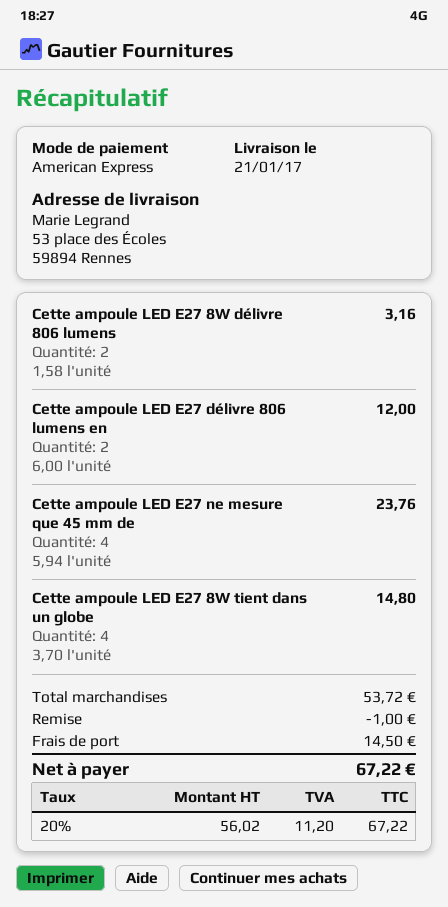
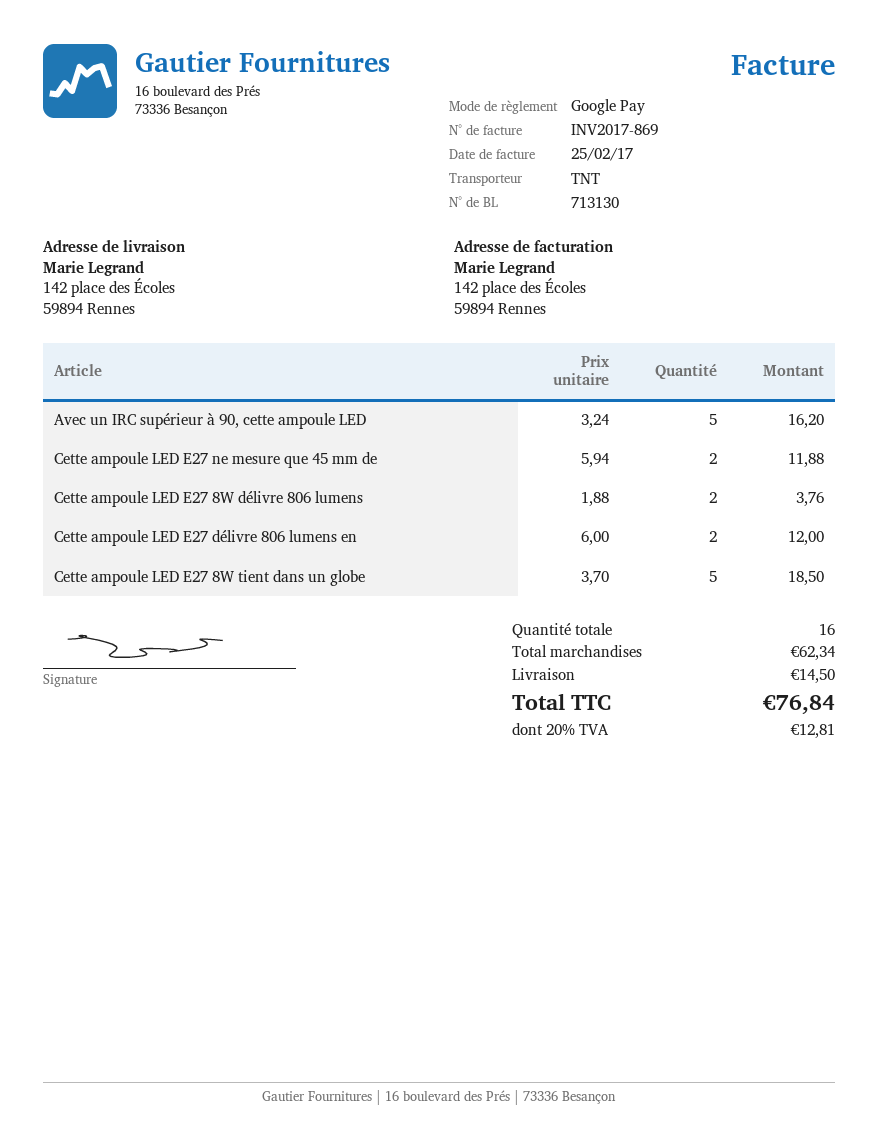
payment method: American Express -> Google Pay
ship to: 53 place des Écoles, 59894 Rennes -> 142 place des Écoles, 59894 Rennes
Cette ampoule LED E27 8W délivre 806 lumens: 2 x 1.58 = 3.16 -> 2 x 1.88 = 3.76
Cette ampoule LED E27 ne mesure que 45 mm de: 4 x 5.94 = 23.76 -> 2 x 5.94 = 11.88
Cette ampoule LED E27 8W tient dans un globe: 4 x 3.70 = 14.80 -> 5 x 3.70 = 18.50
Avec un IRC supérieur à 90, cette ampoule LED: none -> 5 x 3.24 = 16.20
subtotal: 53.72 -> 62.34
discount: 1.00 -> none
tax: 20% = 11.20 -> 20% = 12.81
total: 67.22 -> 76.84

